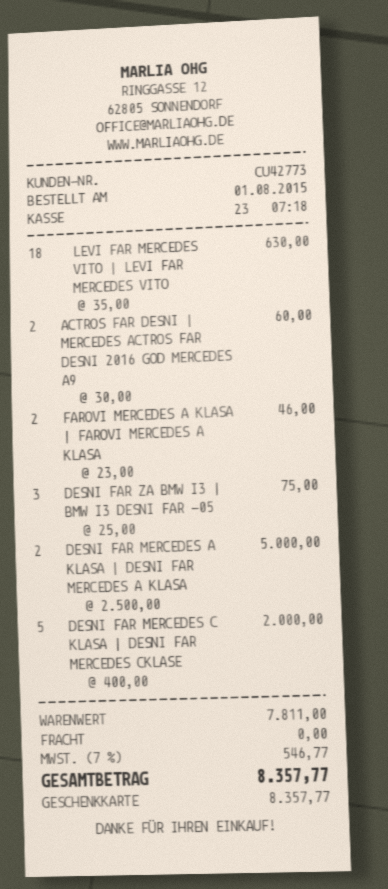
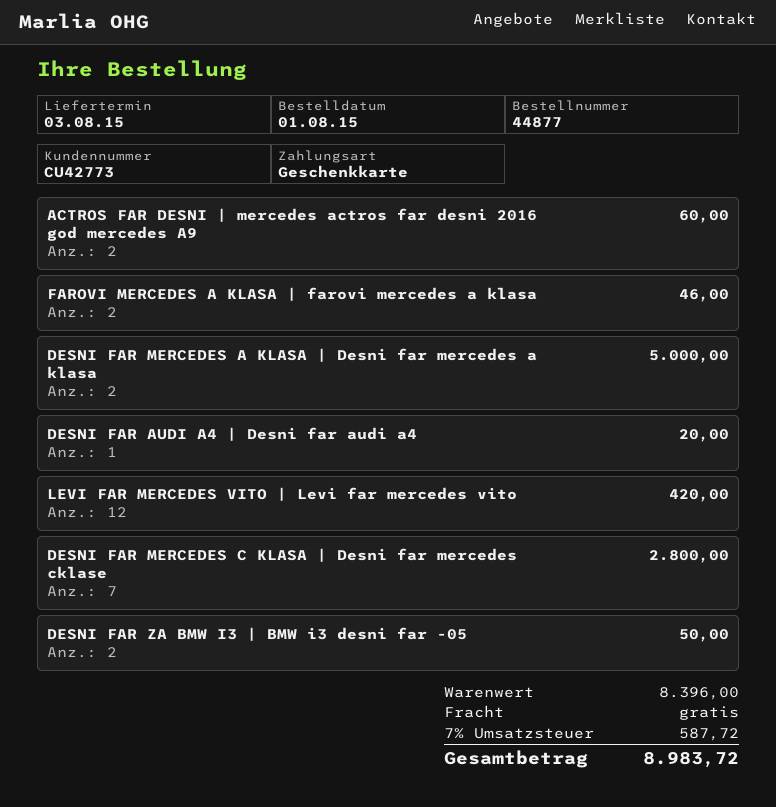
LEVI FAR MERCEDES VITO | LEVI FAR MERCEDES VITO: 18 for 630.00 -> 12 for 420.00
DESNI FAR ZA BMW I3 | BMW I3 DESNI FAR -05: 3 for 75.00 -> 2 for 50.00
DESNI FAR MERCEDES C KLASA | DESNI FAR MERCEDES CKLASE: 5 for 2000.00 -> 7 for 2800.00
DESNI FAR AUDI A4 | Desni far audi a4: none -> 1 for 20.00
subtotal: 7811.00 -> 8396.00
tax: 7% = 546.77 -> 7% = 587.72
total: 8357.77 -> 8983.72

